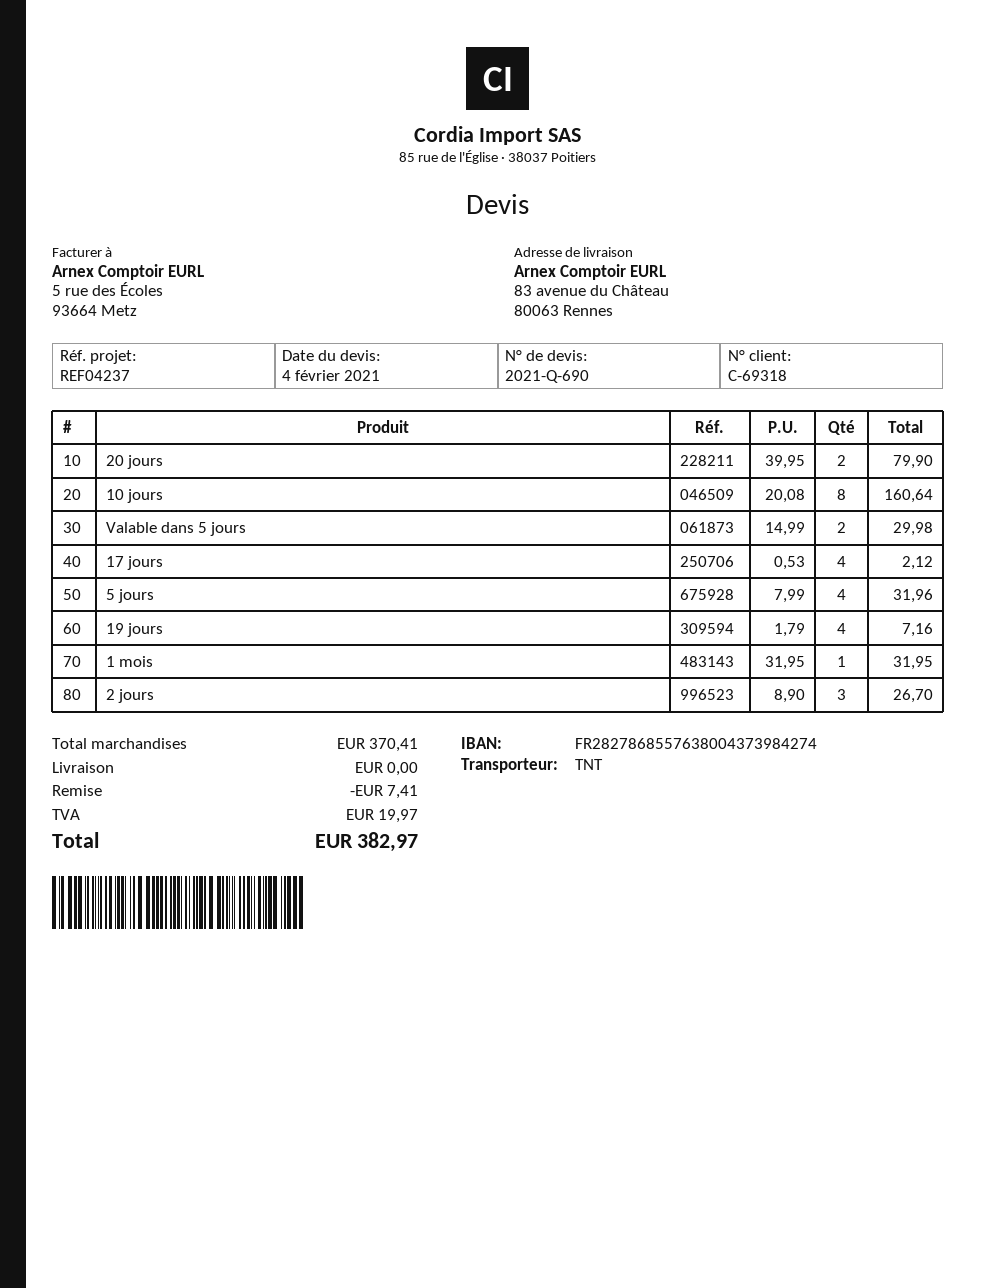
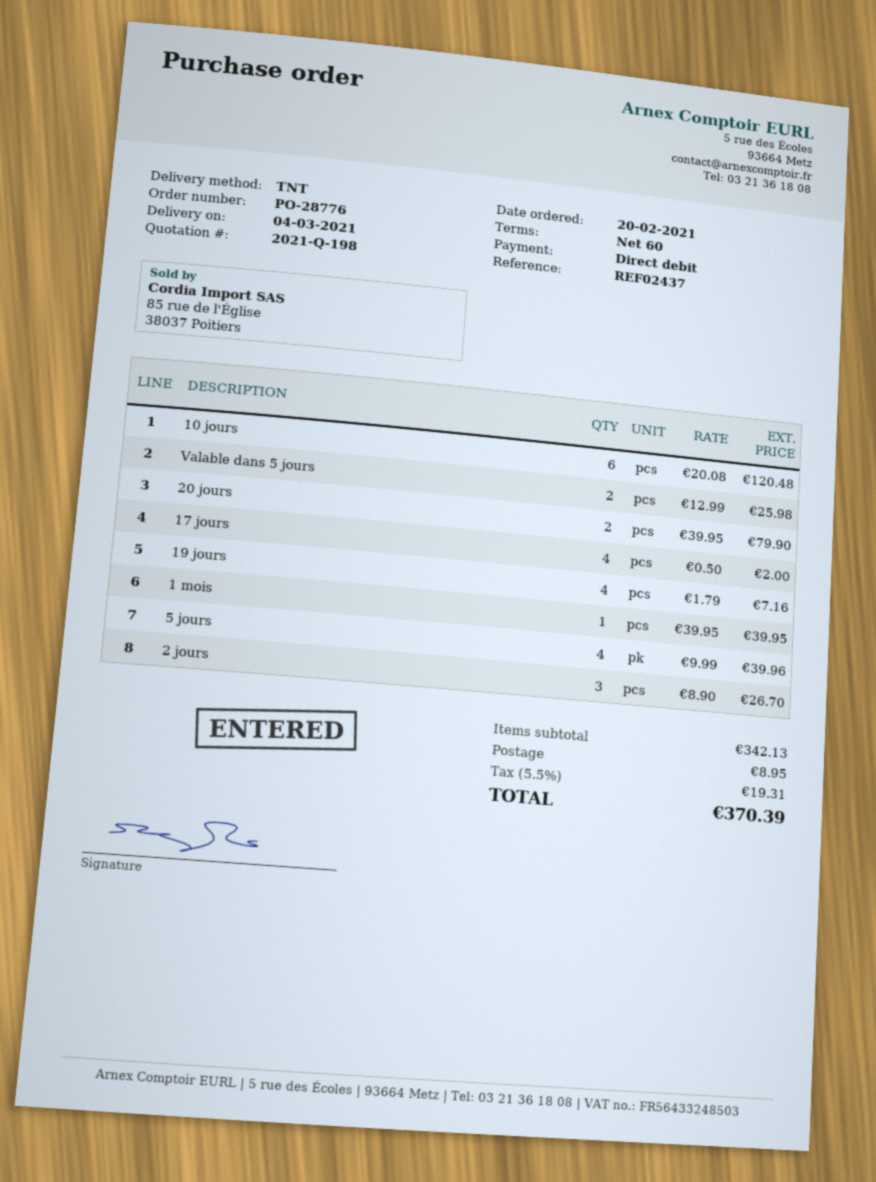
quote number: 2021-Q-690 -> 2021-Q-198
reference: REF04237 -> REF02437
10 jours: 8 x 20.08 = 160.64 -> 6 x 20.08 = 120.48
Valable dans 5 jours: 2 x 14.99 = 29.98 -> 2 x 12.99 = 25.98
17 jours: 4 x 0.53 = 2.12 -> 4 x 0.50 = 2.00
5 jours: 4 x 7.99 = 31.96 -> 4 x 9.99 = 39.96
1 mois: 1 x 31.95 = 31.95 -> 1 x 39.95 = 39.95
subtotal: 370.41 -> 342.13
discount: 7.41 -> none
shipping: 0.00 -> 8.95
tax: 19.97 -> 19.31
total: 382.97 -> 370.39

